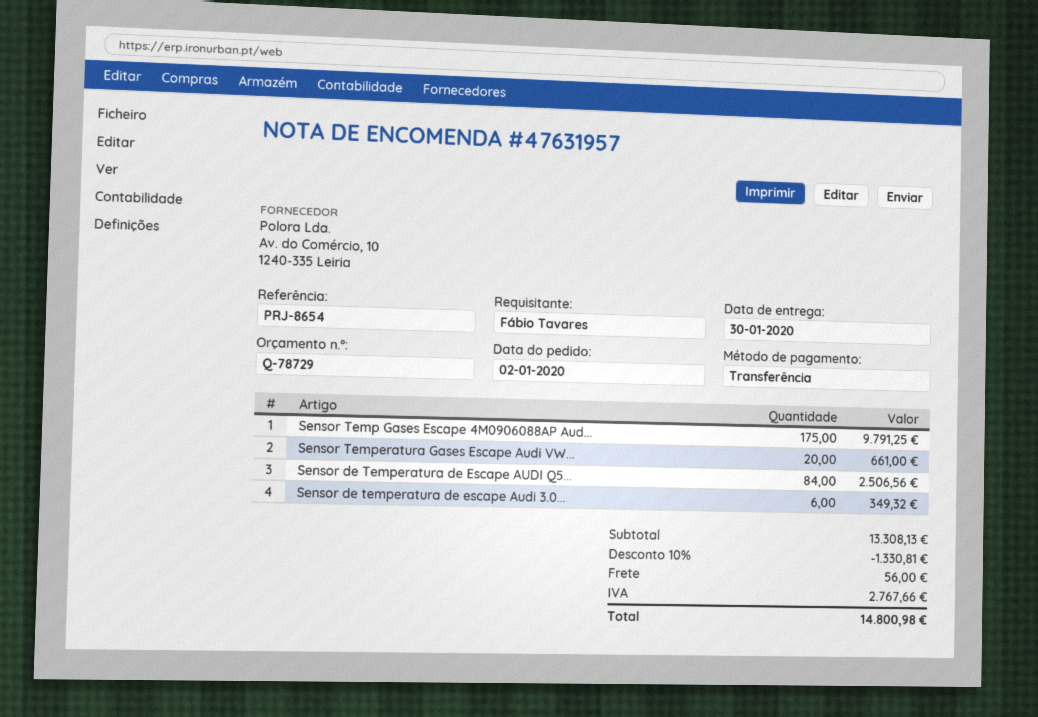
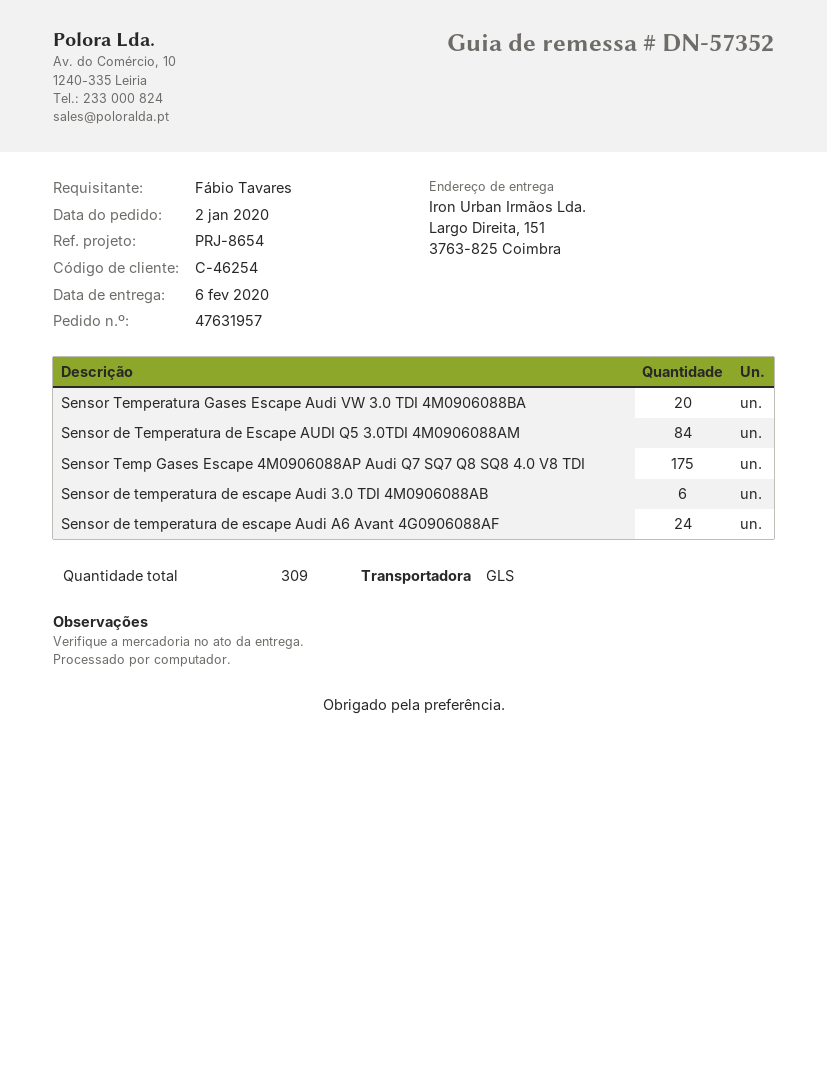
delivery date: 2020-01-30 -> 2020-02-06
Sensor de temperatura de escape Audi A6 Avant 4G0906088AF: none -> 24

